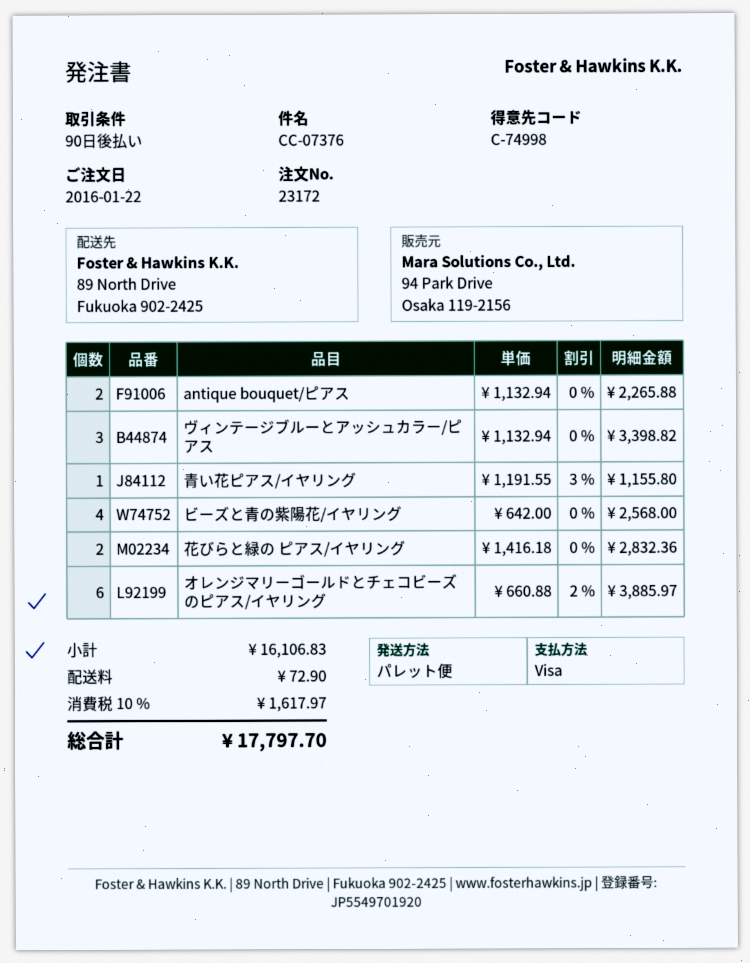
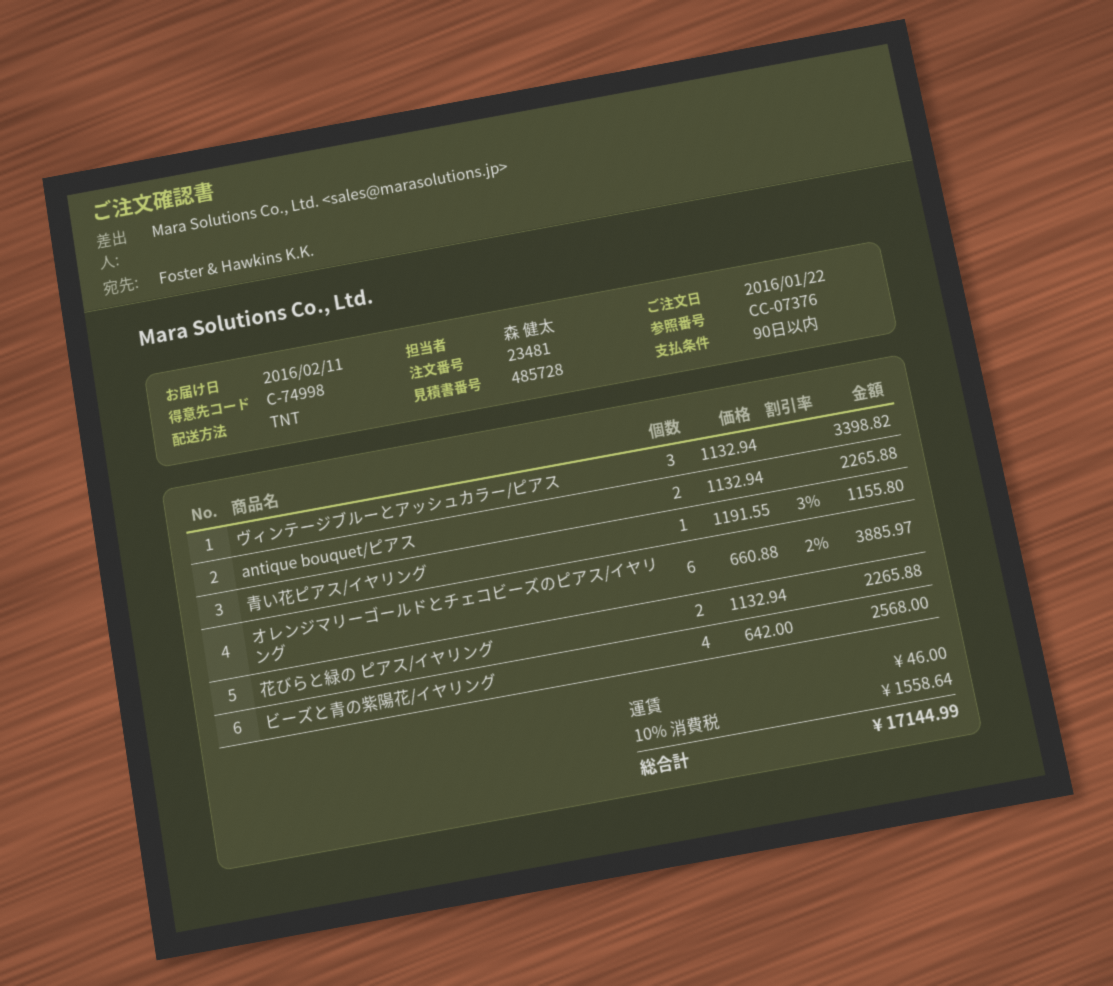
order number: 23172 -> 23481
shipping method: pallet freight -> TNT
花びらと緑の ピアス/イヤリング: 2 x 1416.18 = 2832.36 -> 2 x 1132.94 = 2265.88
shipping: 72.90 -> 46.00
tax: 10% = 1617.97 -> 10% = 1558.64
total: 17797.70 -> 17144.99

